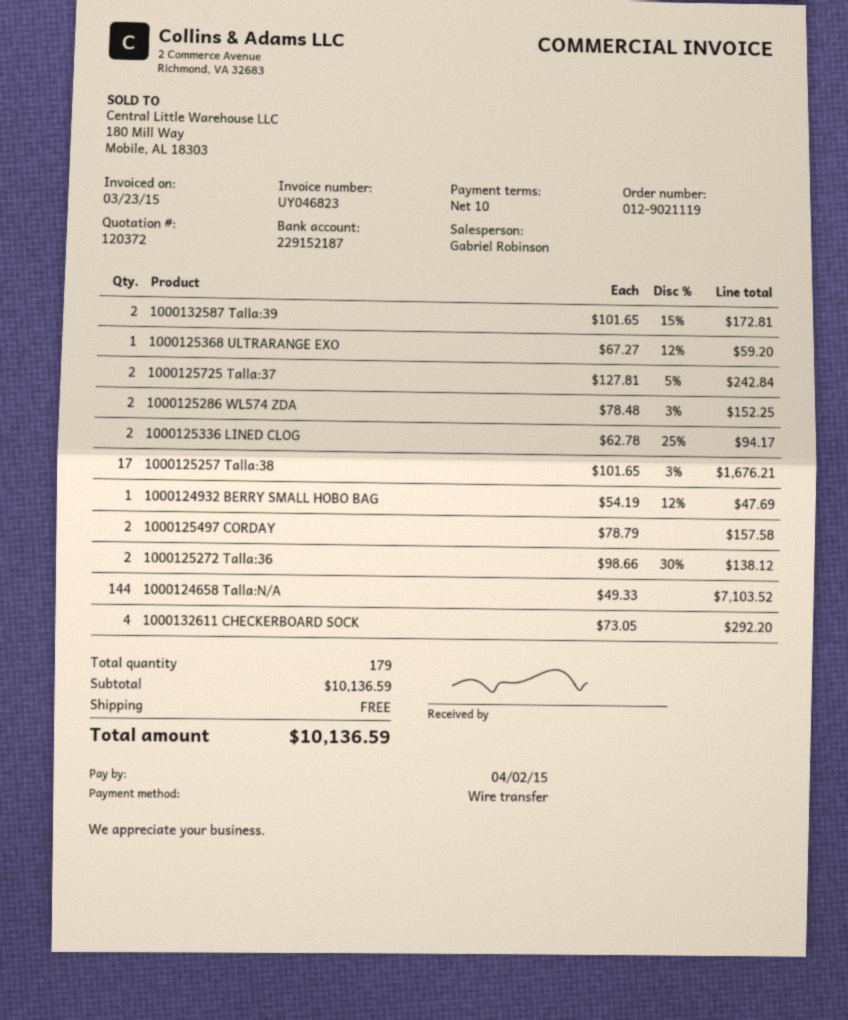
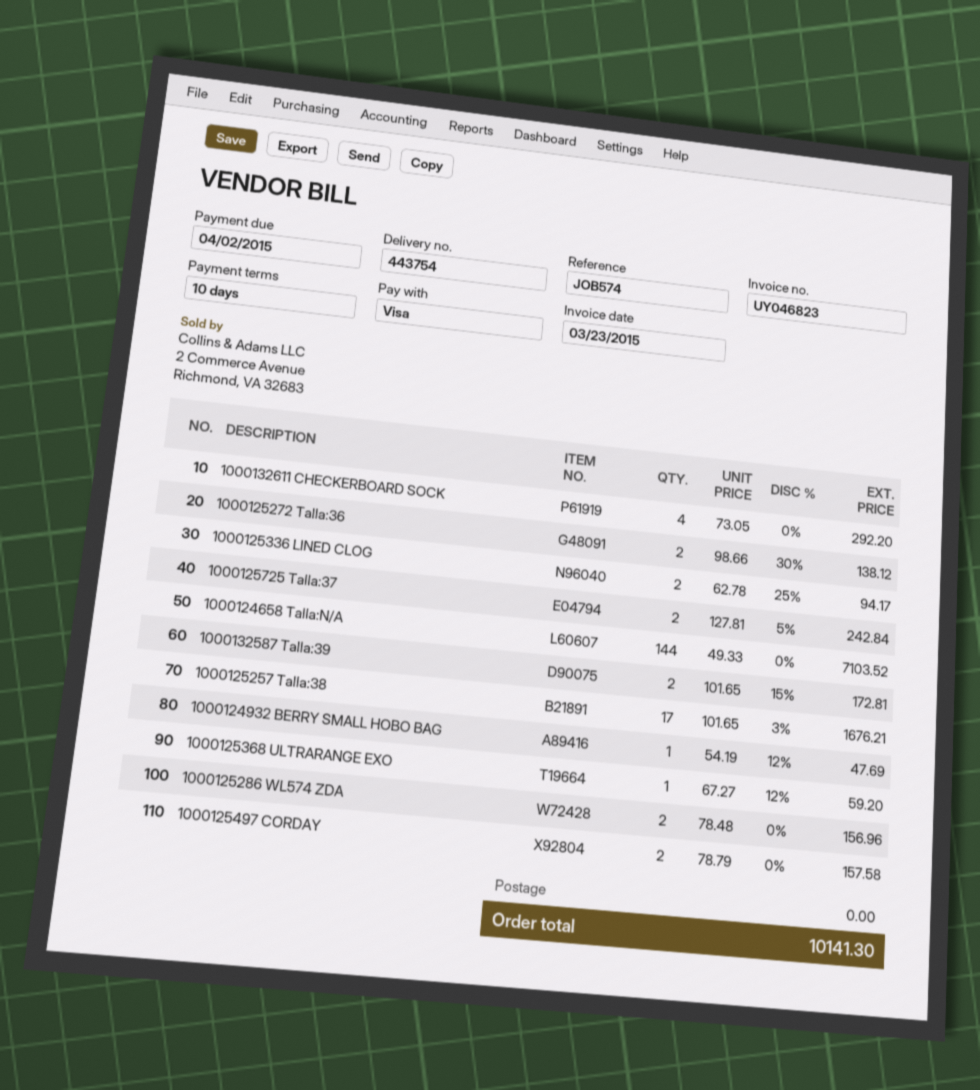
payment method: bank transfer -> Visa
1000125286 WL574 ZDA: 2 x 78.48 - 3% = 152.25 -> 2 x 78.48 = 156.96
total: 10136.59 -> 10141.30

